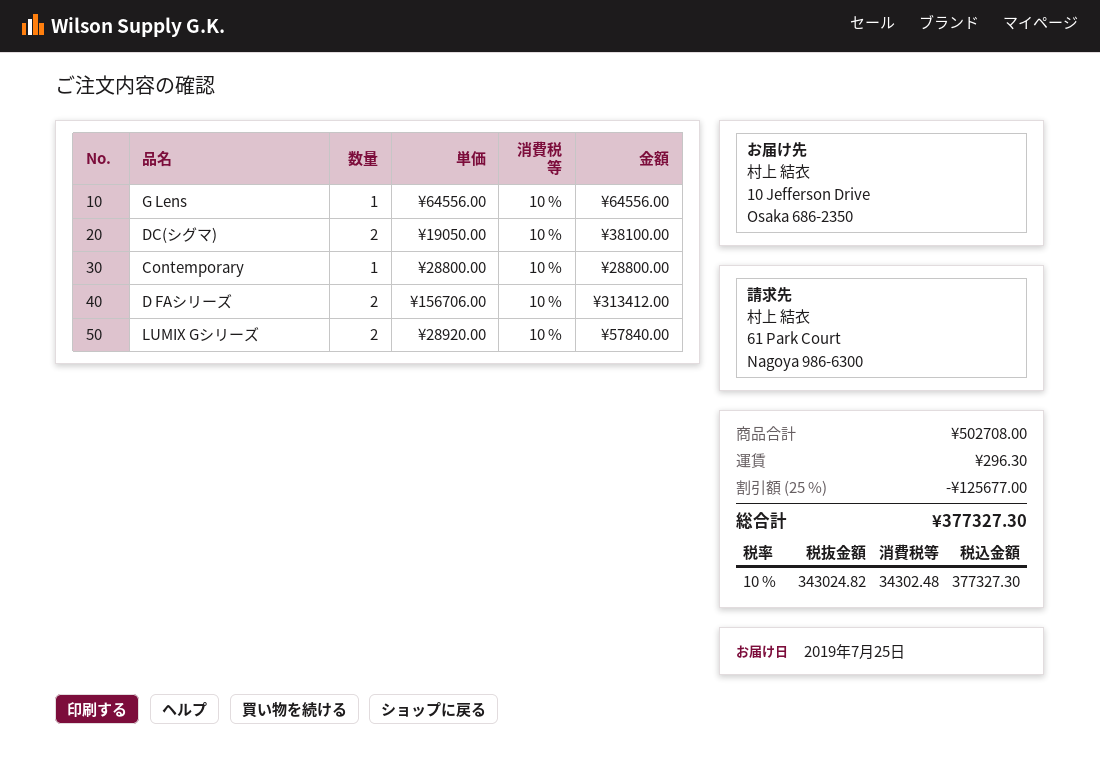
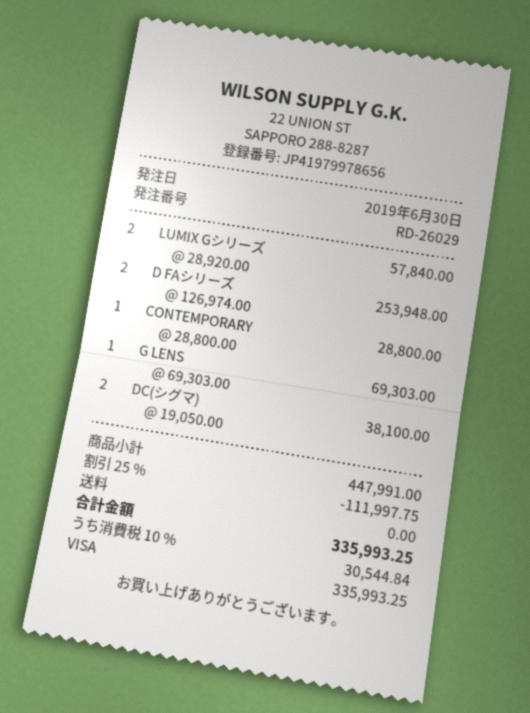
G Lens: 1 x 64556.00 = 64556.00 -> 1 x 69303.00 = 69303.00
D FAシリーズ: 2 x 156706.00 = 313412.00 -> 2 x 126974.00 = 253948.00
subtotal: 502708.00 -> 447991.00
discount: 25% = 125677.00 -> 25% = 111997.75
shipping: 296.30 -> 0.00
tax: 10% = 34302.48 -> 10% = 30544.84
total: 377327.30 -> 335993.25

